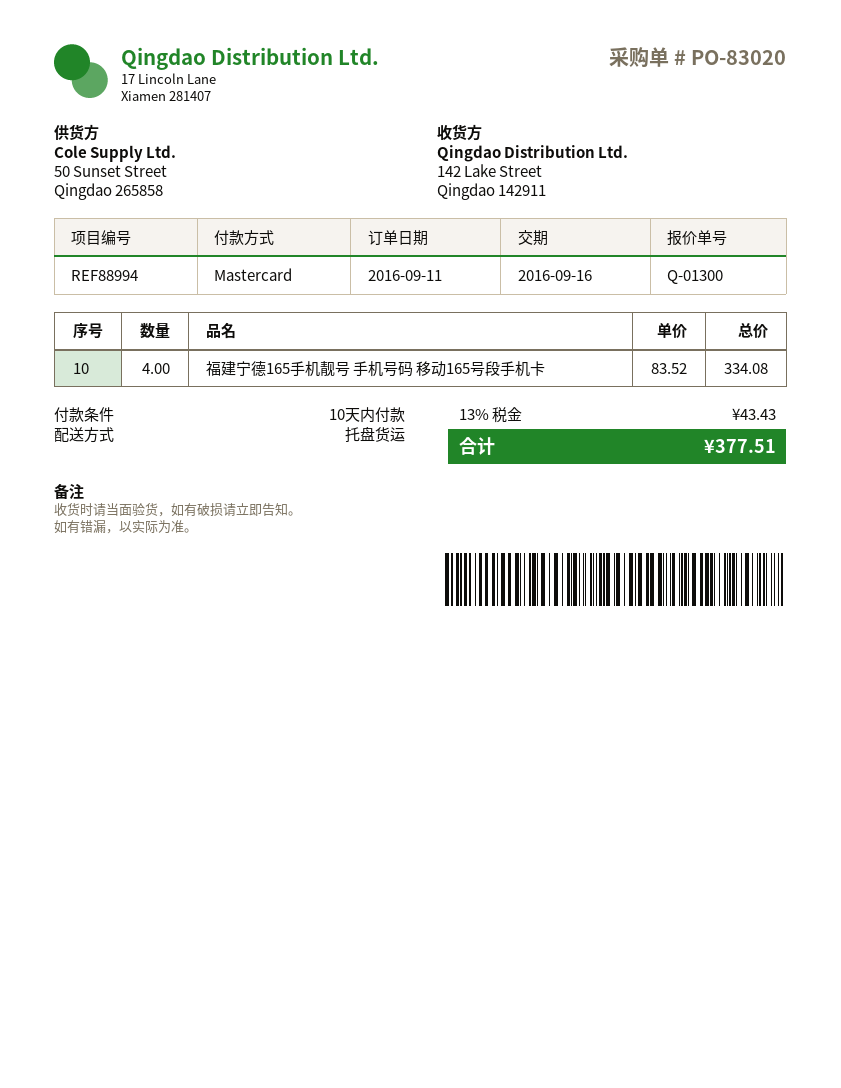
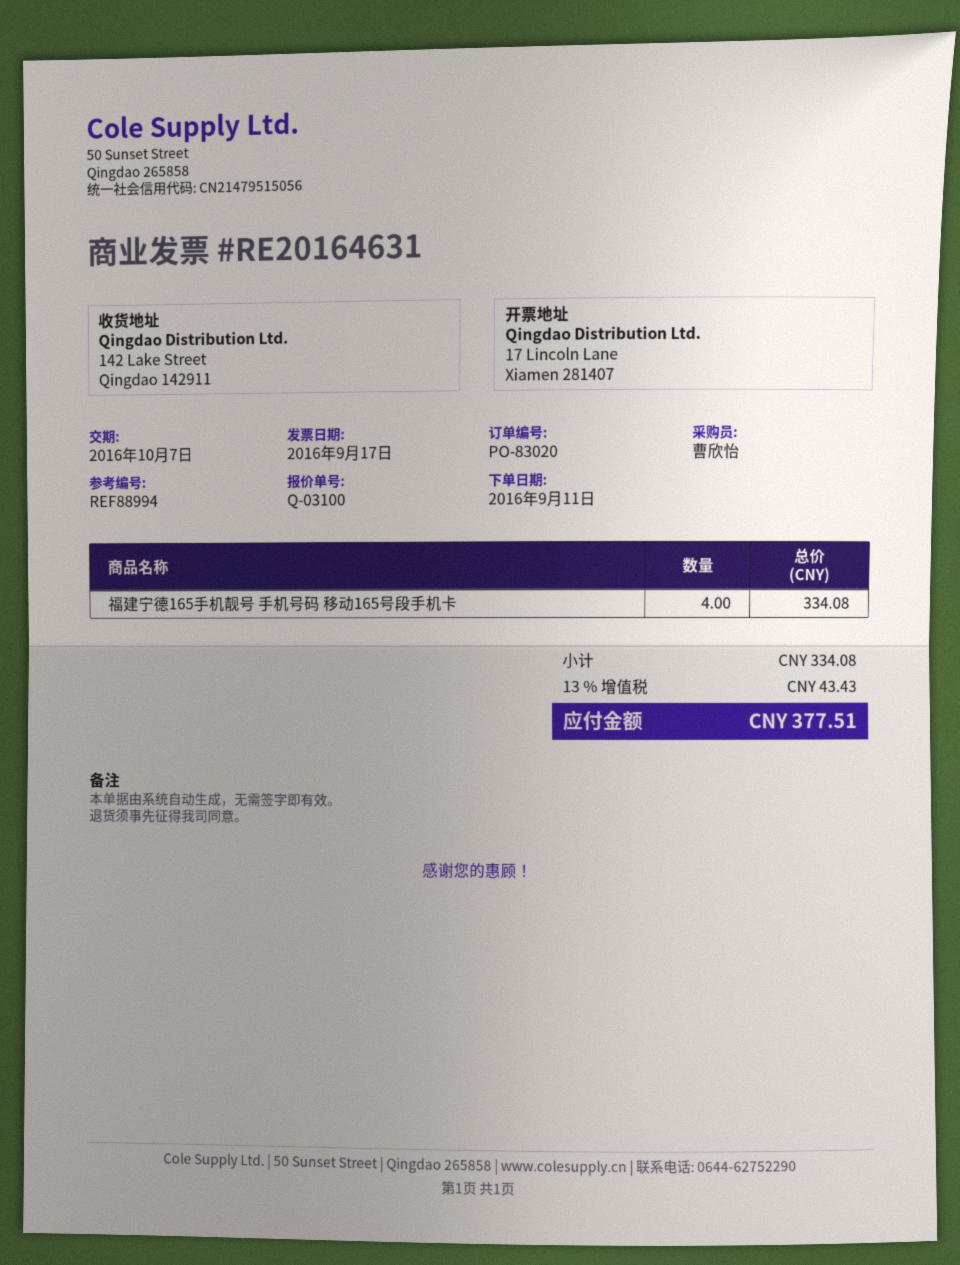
quote number: Q-01300 -> Q-03100
delivery date: 2016-09-16 -> 2016-10-07

